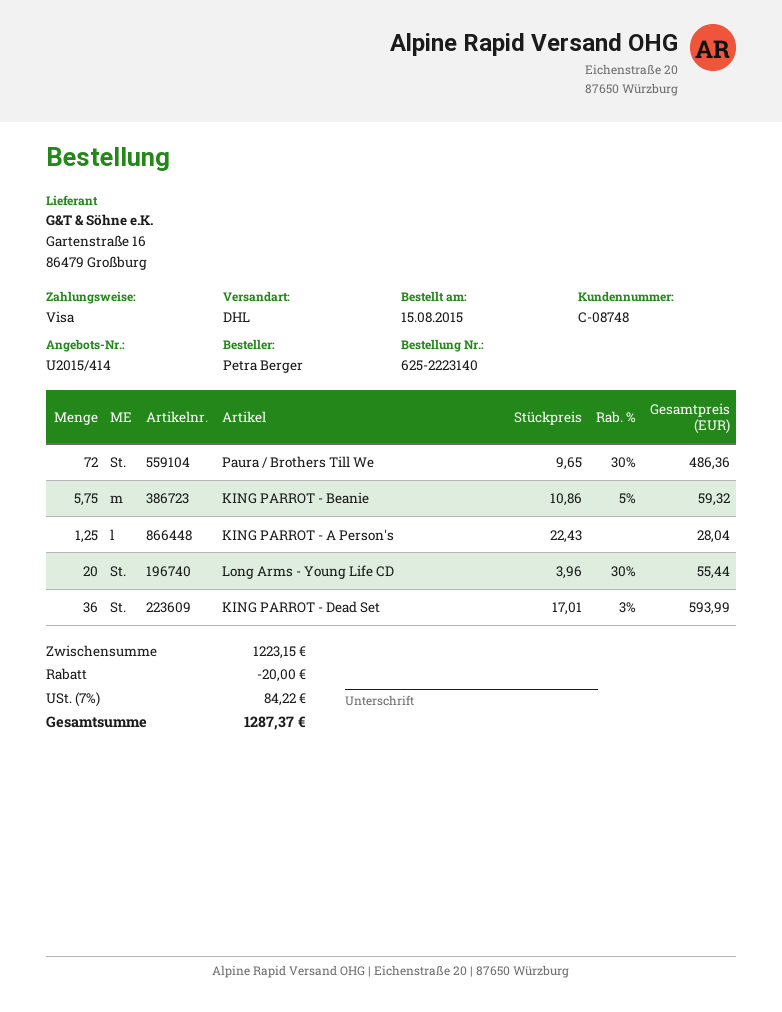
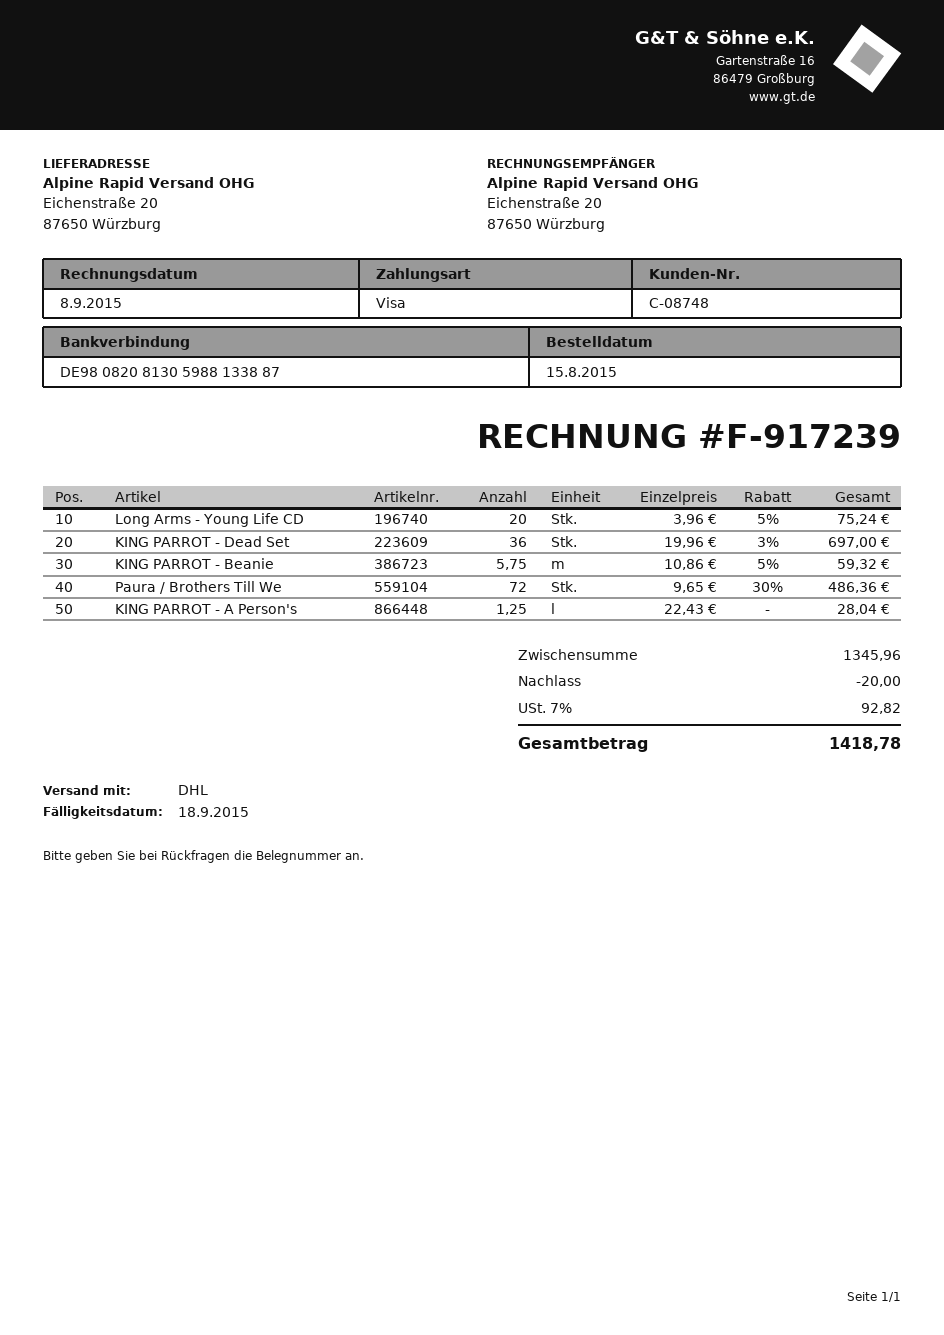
Long Arms - Young Life CD: 20 x 3.96 - 30% = 55.44 -> 20 x 3.96 - 5% = 75.24
KING PARROT - Dead Set: 36 x 17.01 - 3% = 593.99 -> 36 x 19.96 - 3% = 697.00
subtotal: 1223.15 -> 1345.96
tax: 7% = 84.22 -> 7% = 92.82
total: 1287.37 -> 1418.78

